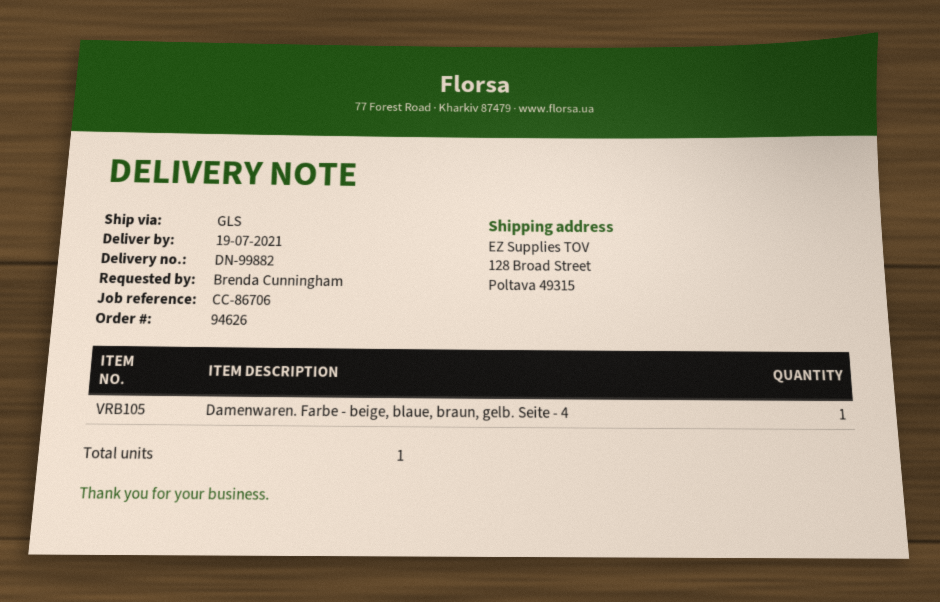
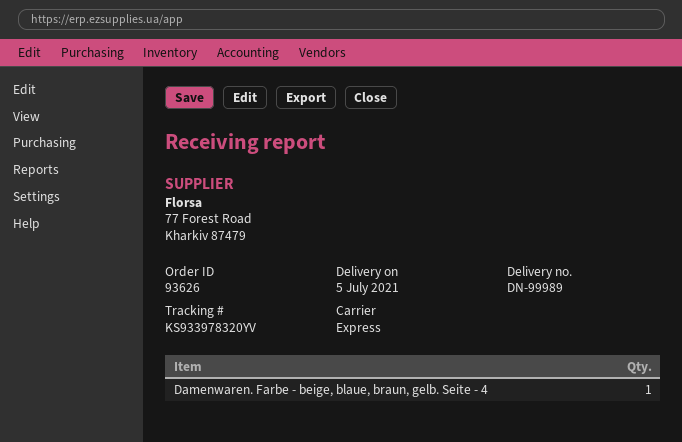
order number: 94626 -> 93626
delivery note number: DN-99882 -> DN-99989
delivery date: 2021-07-19 -> 2021-07-05
shipping method: GLS -> express

